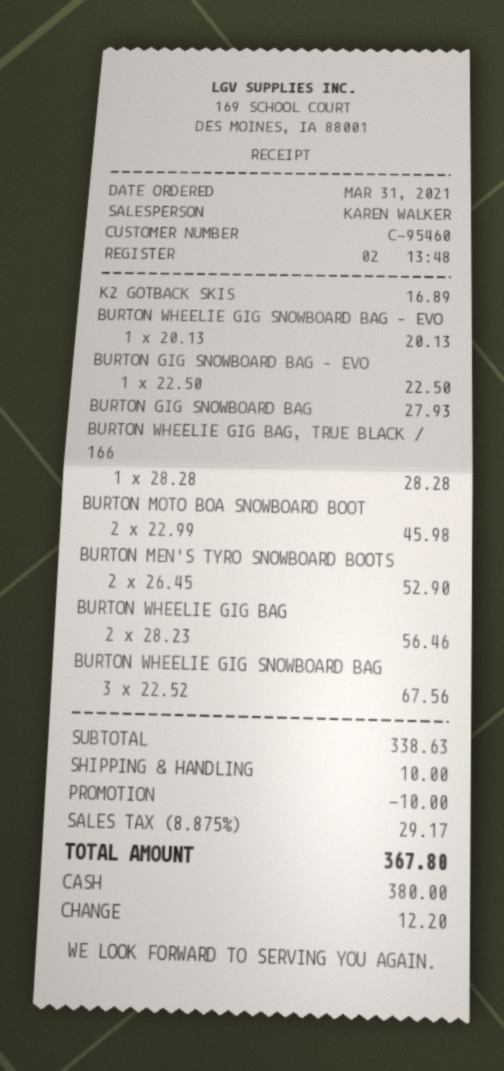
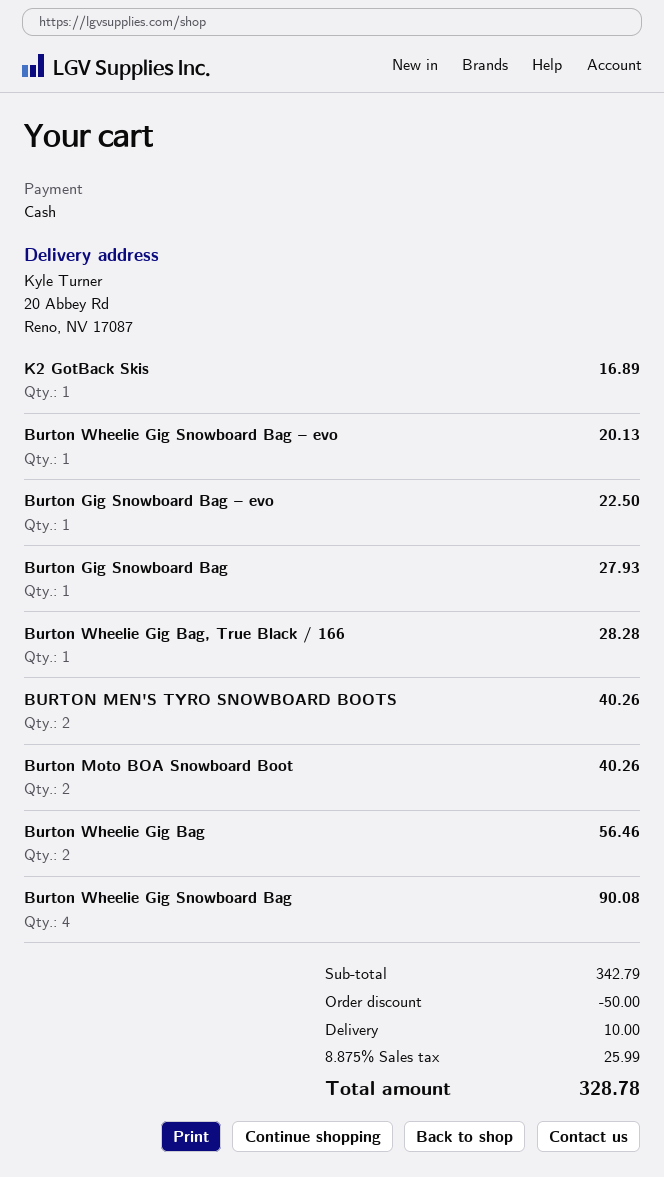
BURTON MOTO BOA SNOWBOARD BOOT: 2 for 45.98 -> 2 for 40.26
BURTON MEN'S TYRO SNOWBOARD BOOTS: 2 for 52.90 -> 2 for 40.26
BURTON WHEELIE GIG SNOWBOARD BAG: 3 for 67.56 -> 4 for 90.08
subtotal: 338.63 -> 342.79
discount: 10.00 -> 50.00
tax: 8.875% = 29.17 -> 8.875% = 25.99
total: 367.80 -> 328.78

